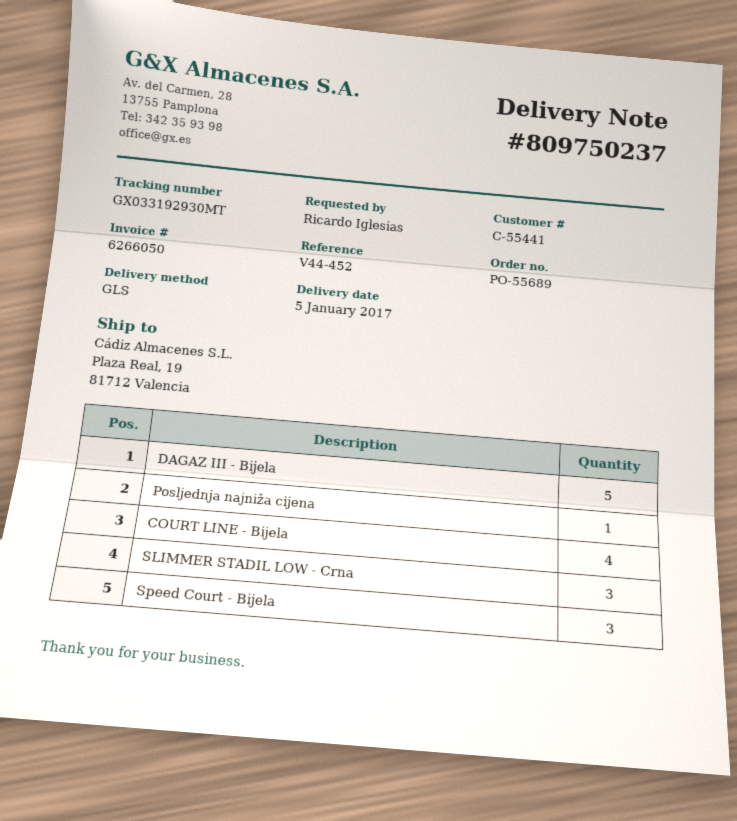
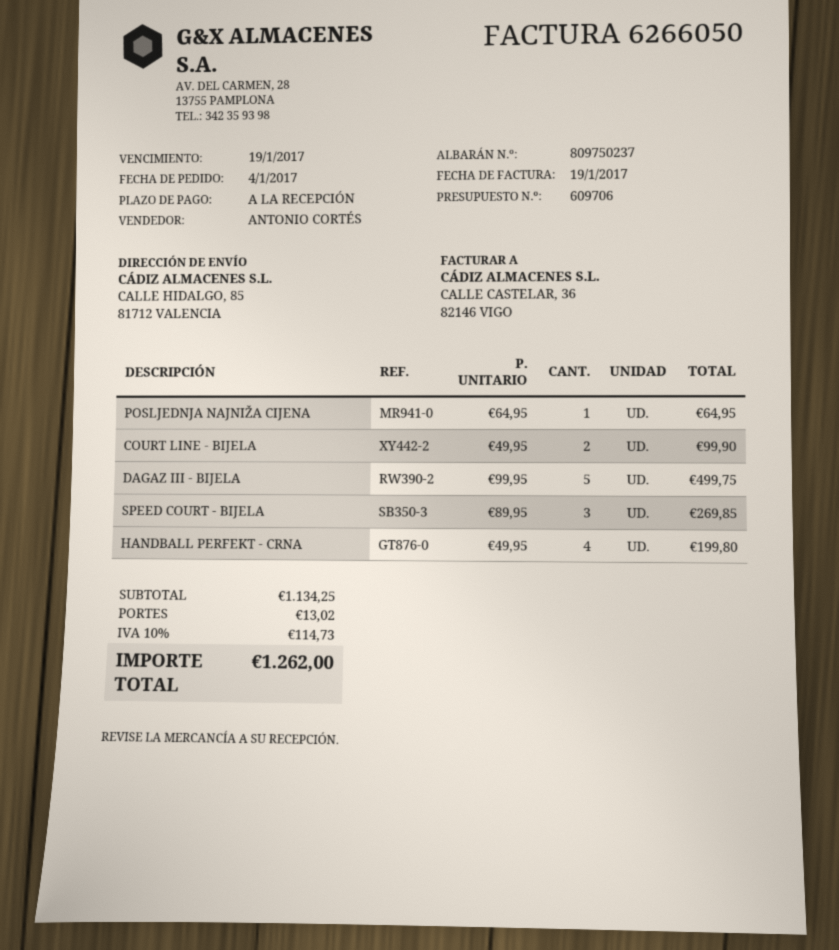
ship to: Plaza Real, 19, 81712 Valencia -> CALLE HIDALGO, 85, 81712 VALENCIA
COURT LINE - Bijela: 4 -> 2
SLIMMER STADIL LOW - Crna: 3 -> none
HANDBALL PERFEKT - CRNA: none -> 4

